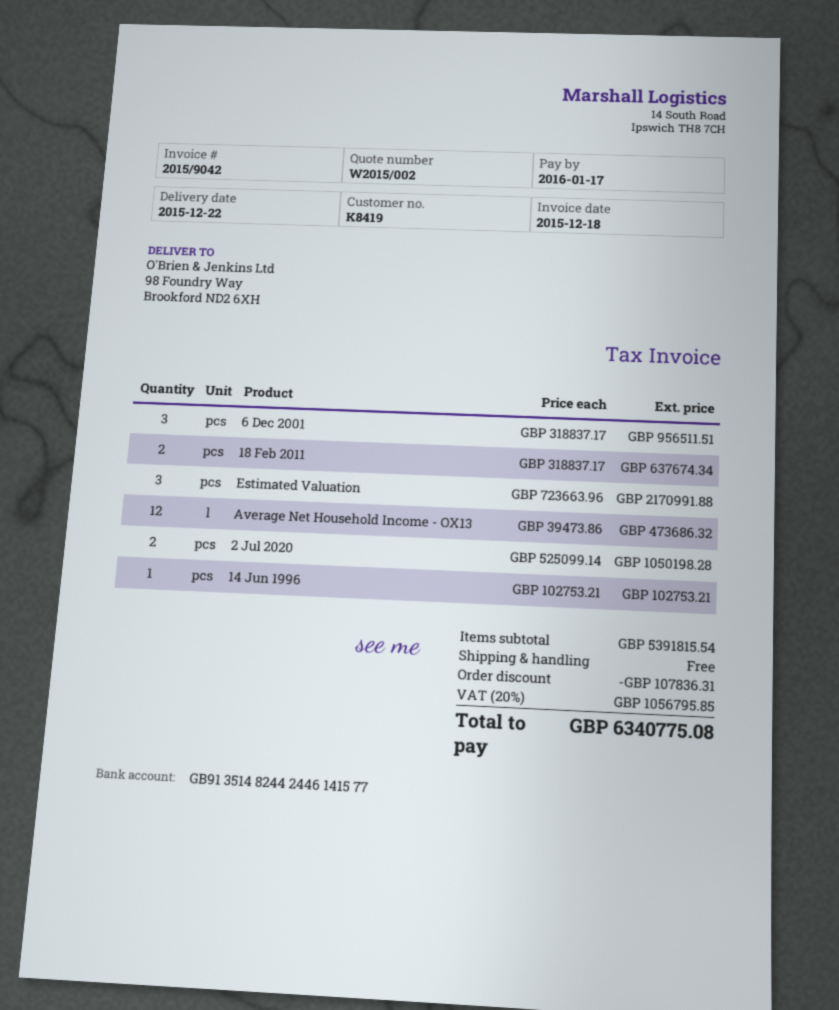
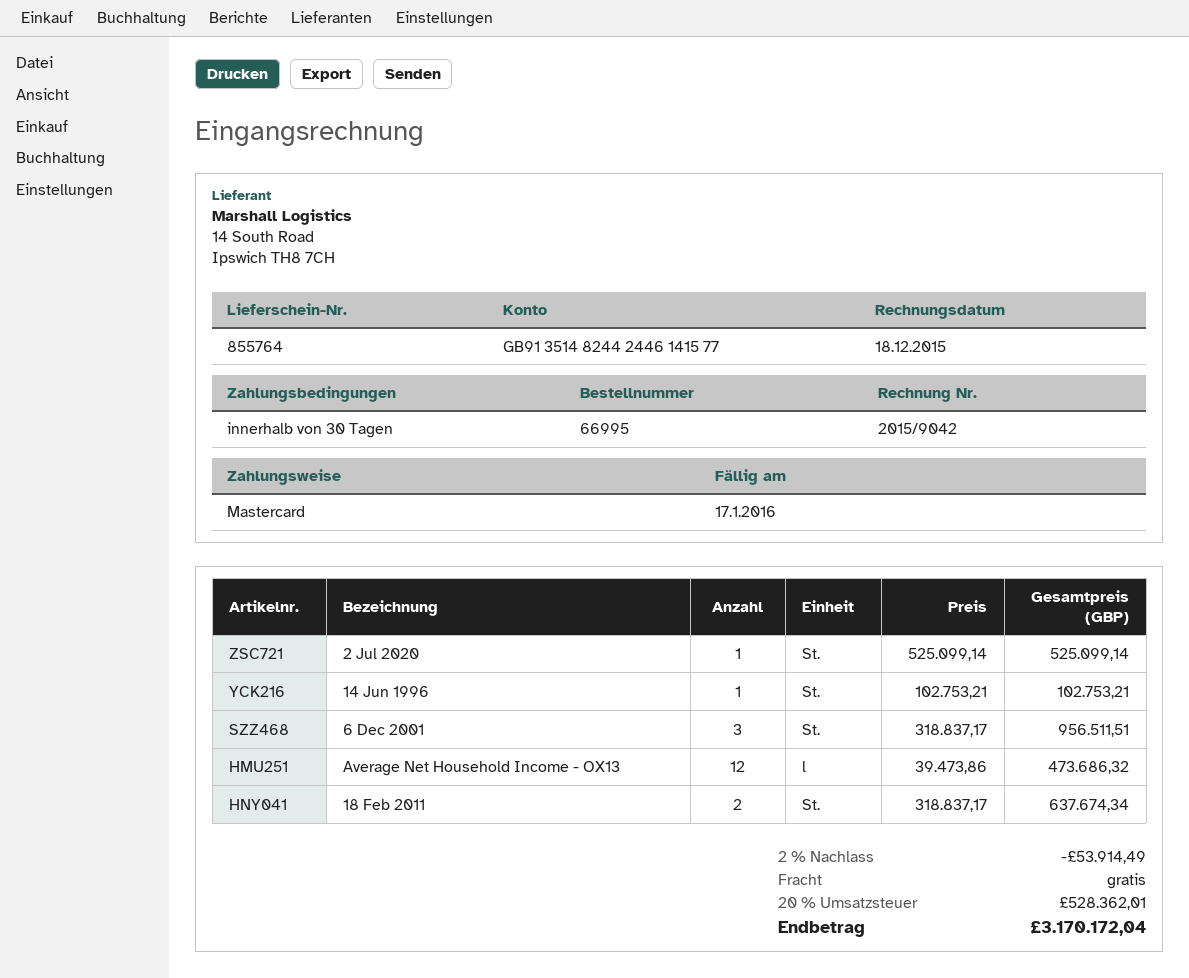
Estimated Valuation: 3 x 723663.96 = 2170991.88 -> none
2 Jul 2020: 2 x 525099.14 = 1050198.28 -> 1 x 525099.14 = 525099.14
discount: 107836.31 -> 53914.49
tax: 20% = 1056795.85 -> 20% = 528362.01
total: 6340775.08 -> 3170172.04

